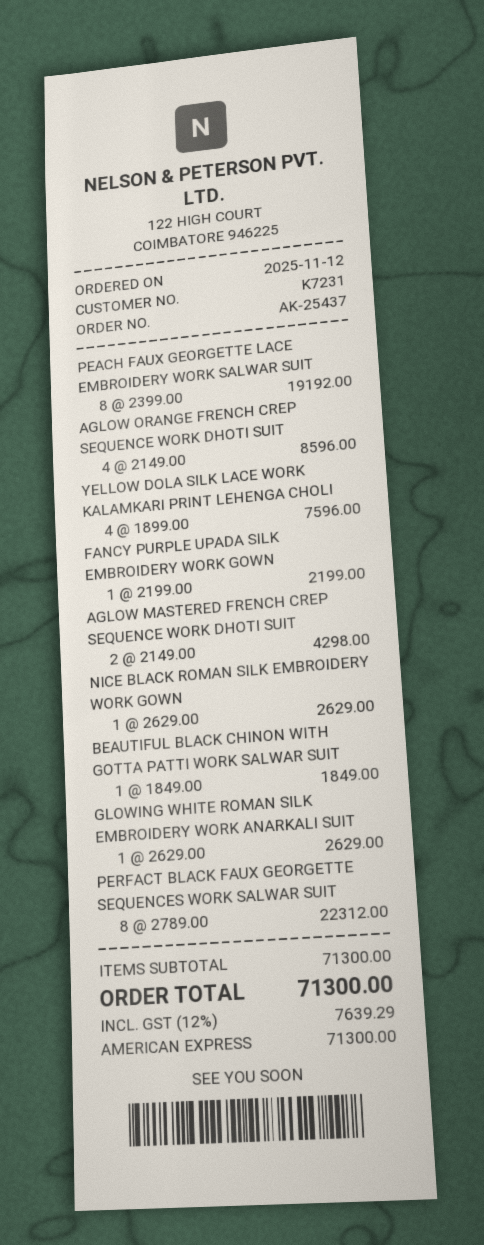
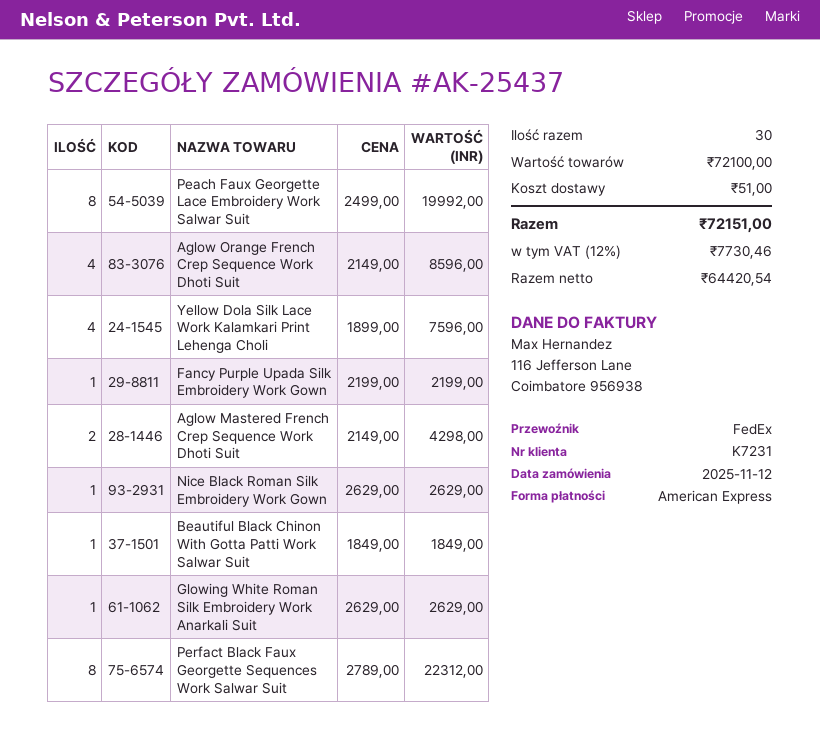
PEACH FAUX GEORGETTE LACE EMBROIDERY WORK SALWAR SUIT: 8 x 2399.00 = 19192.00 -> 8 x 2499.00 = 19992.00
subtotal: 71300.00 -> 72100.00
shipping: none -> 51.00
tax: 12% = 7639.29 -> 12% = 7730.46
total: 71300.00 -> 72151.00

